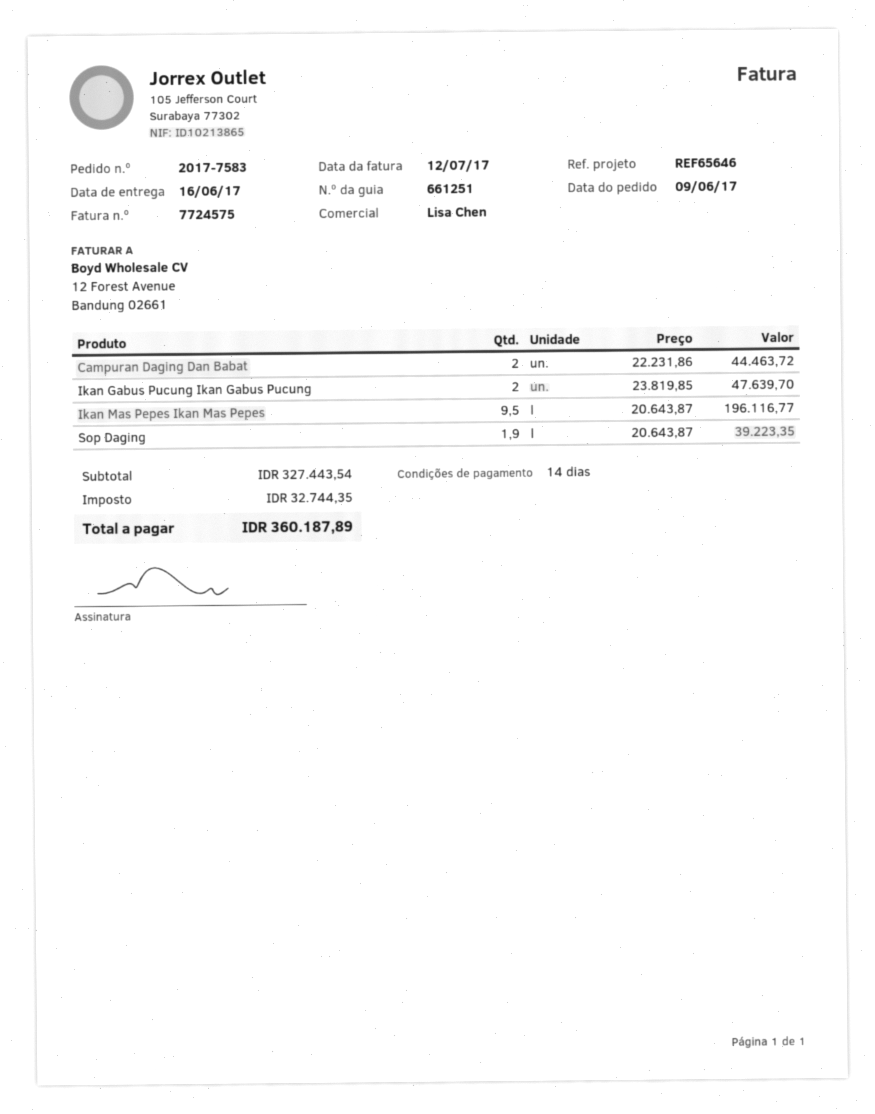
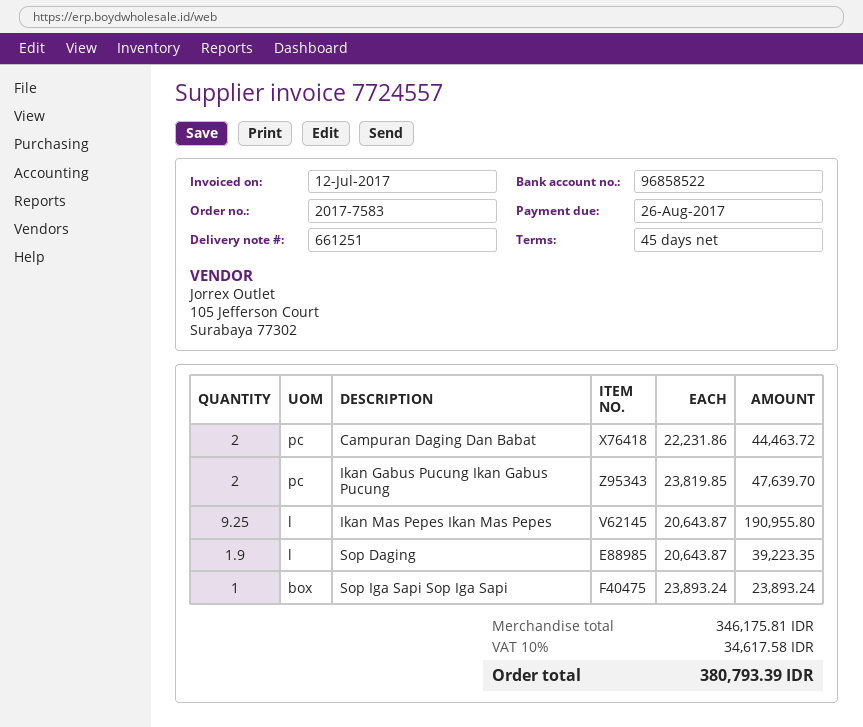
invoice number: 7724575 -> 7724557
payment terms: 14 days -> 45 days
Ikan Mas Pepes Ikan Mas Pepes: 9.5 x 20643.87 = 196116.77 -> 9.25 x 20643.87 = 190955.80
Sop Iga Sapi Sop Iga Sapi: none -> 1 x 23893.24 = 23893.24
subtotal: 327443.54 -> 346175.81
tax: 32744.35 -> 34617.58
total: 360187.89 -> 380793.39

